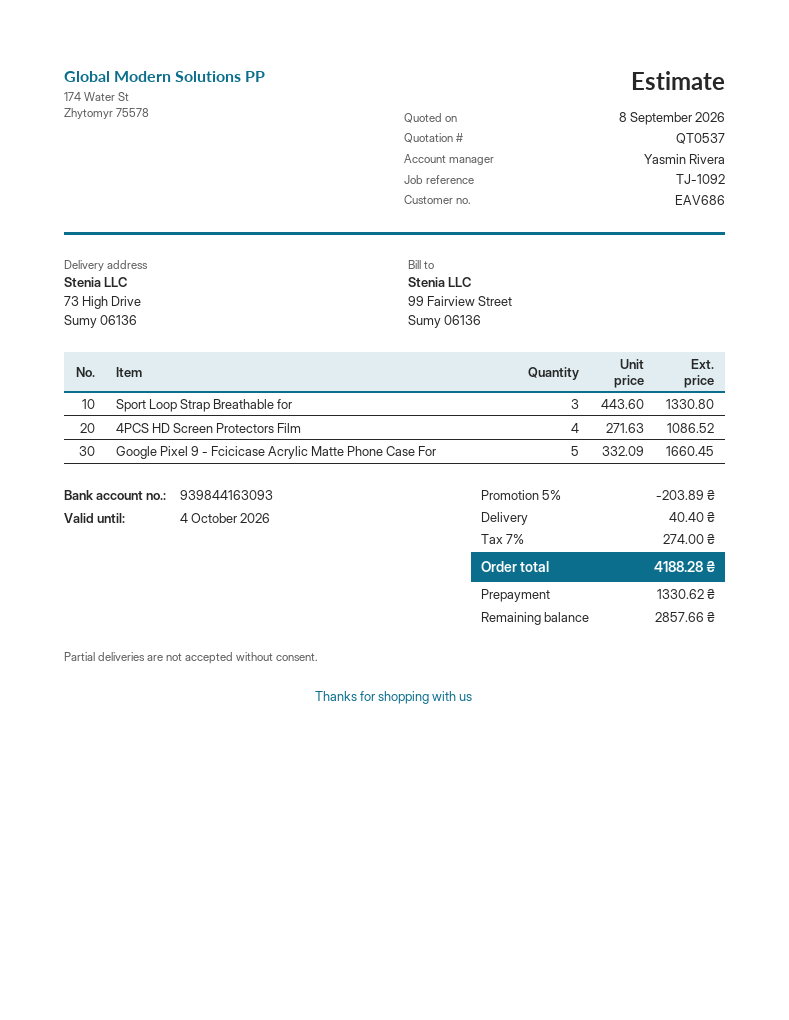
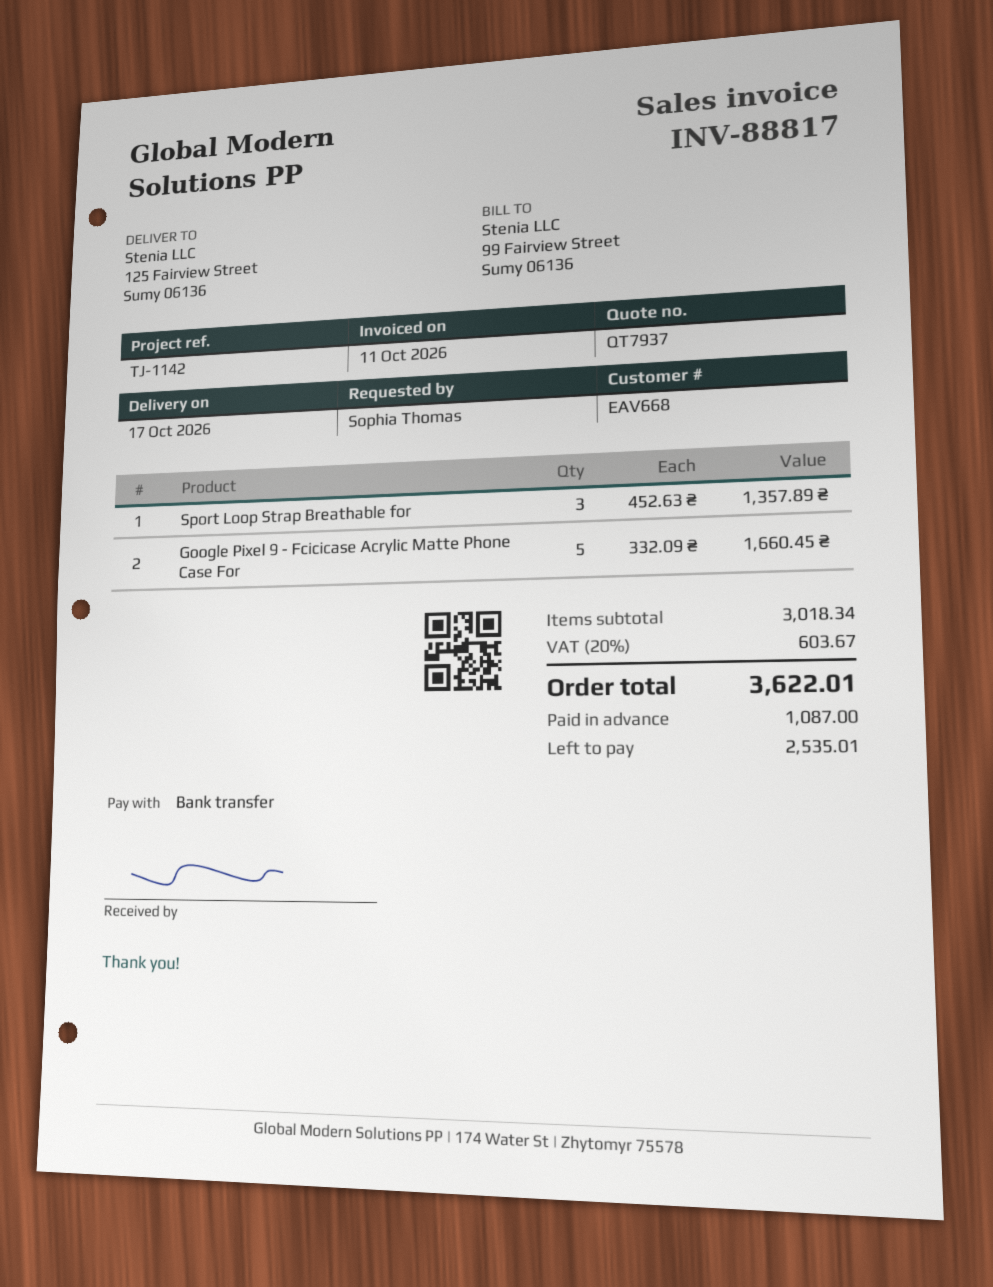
quote number: QT0537 -> QT7937
customer number: EAV686 -> EAV668
reference: TJ-1092 -> TJ-1142
ship to: 73 High Drive, Sumy 06136 -> 125 Fairview Street, Sumy 06136
Sport Loop Strap Breathable for: 3 x 443.60 = 1330.80 -> 3 x 452.63 = 1357.89
4PCS HD Screen Protectors Film: 4 x 271.63 = 1086.52 -> none
discount: 5% = 203.89 -> none
shipping: 40.40 -> none
tax: 7% = 274.00 -> 20% = 603.67
total: 4188.28 -> 3622.01
deposit: 1330.62 -> 1087.00
balance: 2857.66 -> 2535.01

